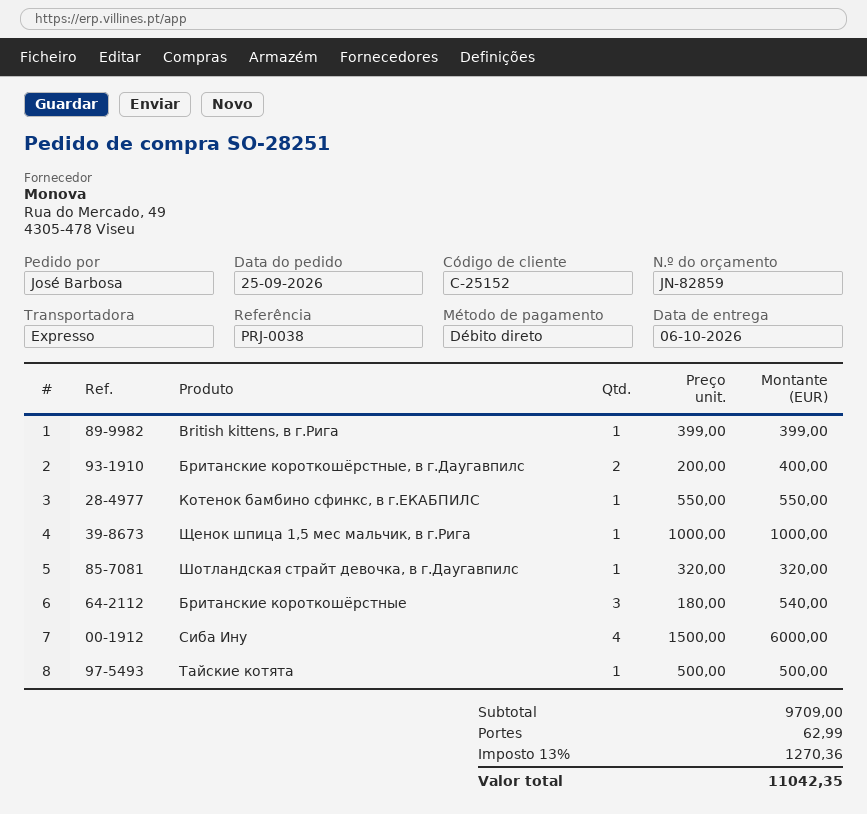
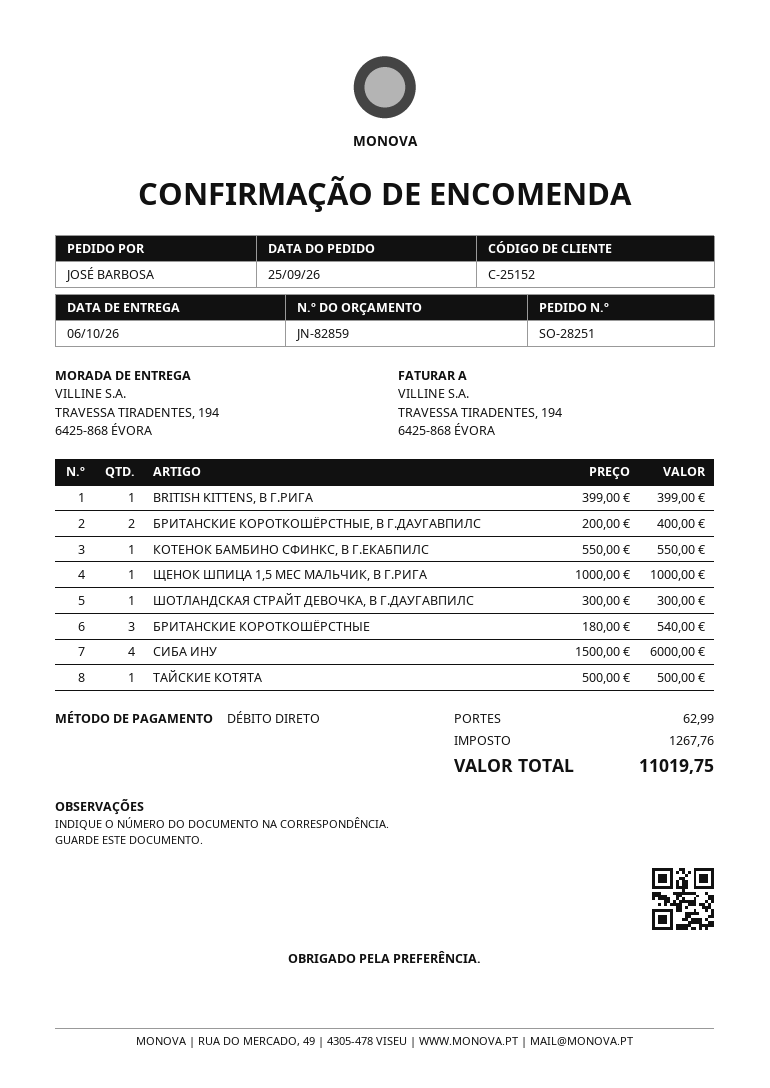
Шотландская страйт девочка, в г.Даугавпилс: 1 x 320.00 = 320.00 -> 1 x 300.00 = 300.00
tax: 1270.36 -> 1267.76
total: 11042.35 -> 11019.75

